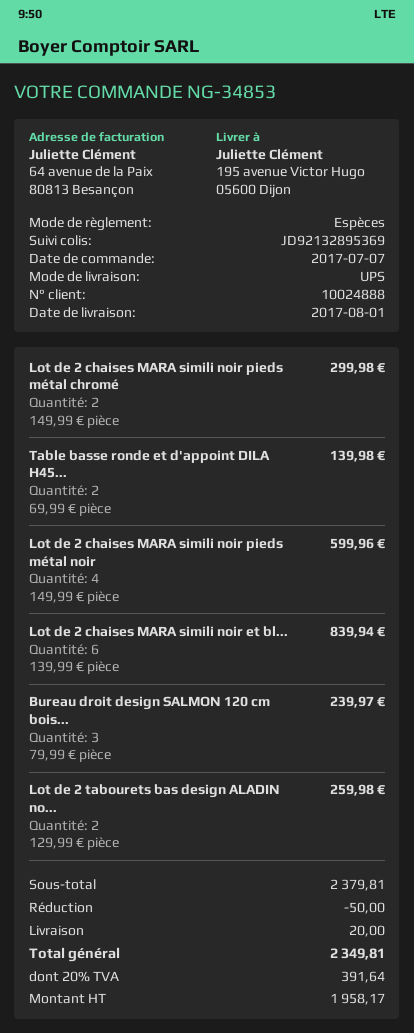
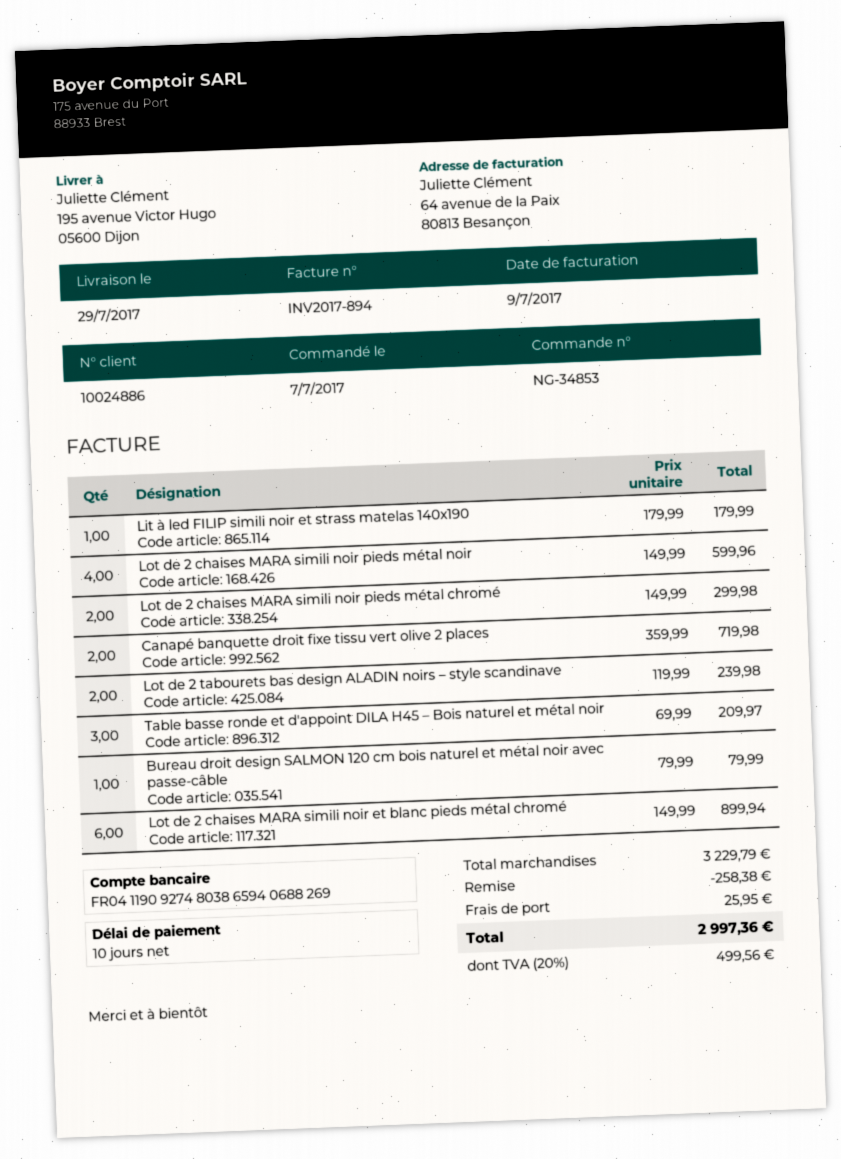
delivery date: 2017-08-01 -> 2017-07-29
customer number: 10024888 -> 10024886
Table basse ronde et d'appoint DILA H45...: 2 x 69.99 = 139.98 -> 3 x 69.99 = 209.97
Lot de 2 chaises MARA simili noir et bl...: 6 x 139.99 = 839.94 -> 6 x 149.99 = 899.94
Bureau droit design SALMON 120 cm bois...: 3 x 79.99 = 239.97 -> 1 x 79.99 = 79.99
Lot de 2 tabourets bas design ALADIN no...: 2 x 129.99 = 259.98 -> 2 x 119.99 = 239.98
Lit à led FILIP simili noir et strass matelas 140x190: none -> 1 x 179.99 = 179.99
Canapé banquette droit fixe tissu vert olive 2 places: none -> 2 x 359.99 = 719.98
subtotal: 2379.81 -> 3229.79
discount: 50.00 -> 258.38
shipping: 20.00 -> 25.95
tax: 20% = 391.64 -> 20% = 499.56
total: 2349.81 -> 2997.36

